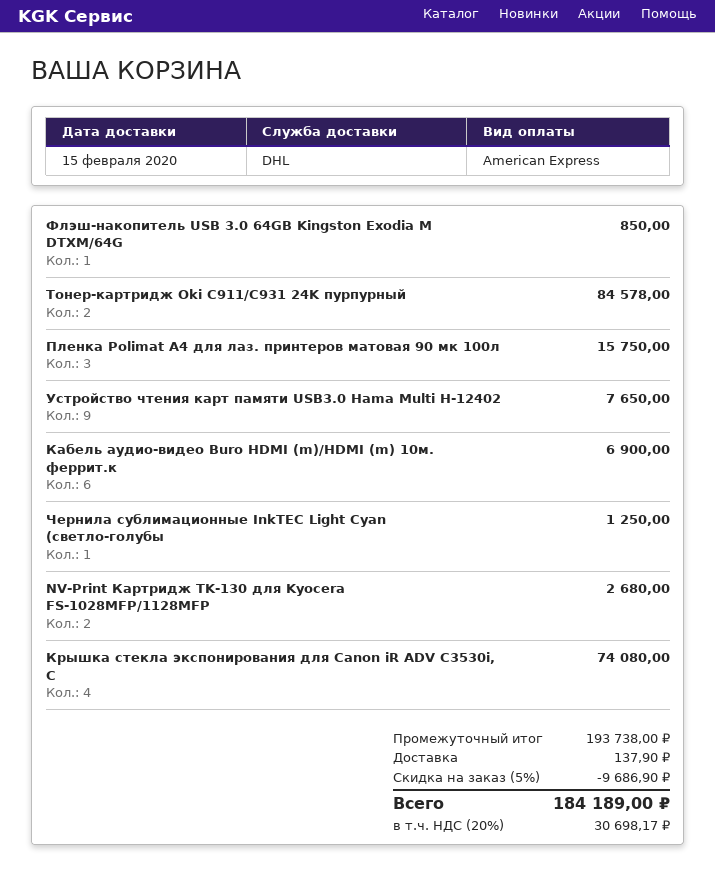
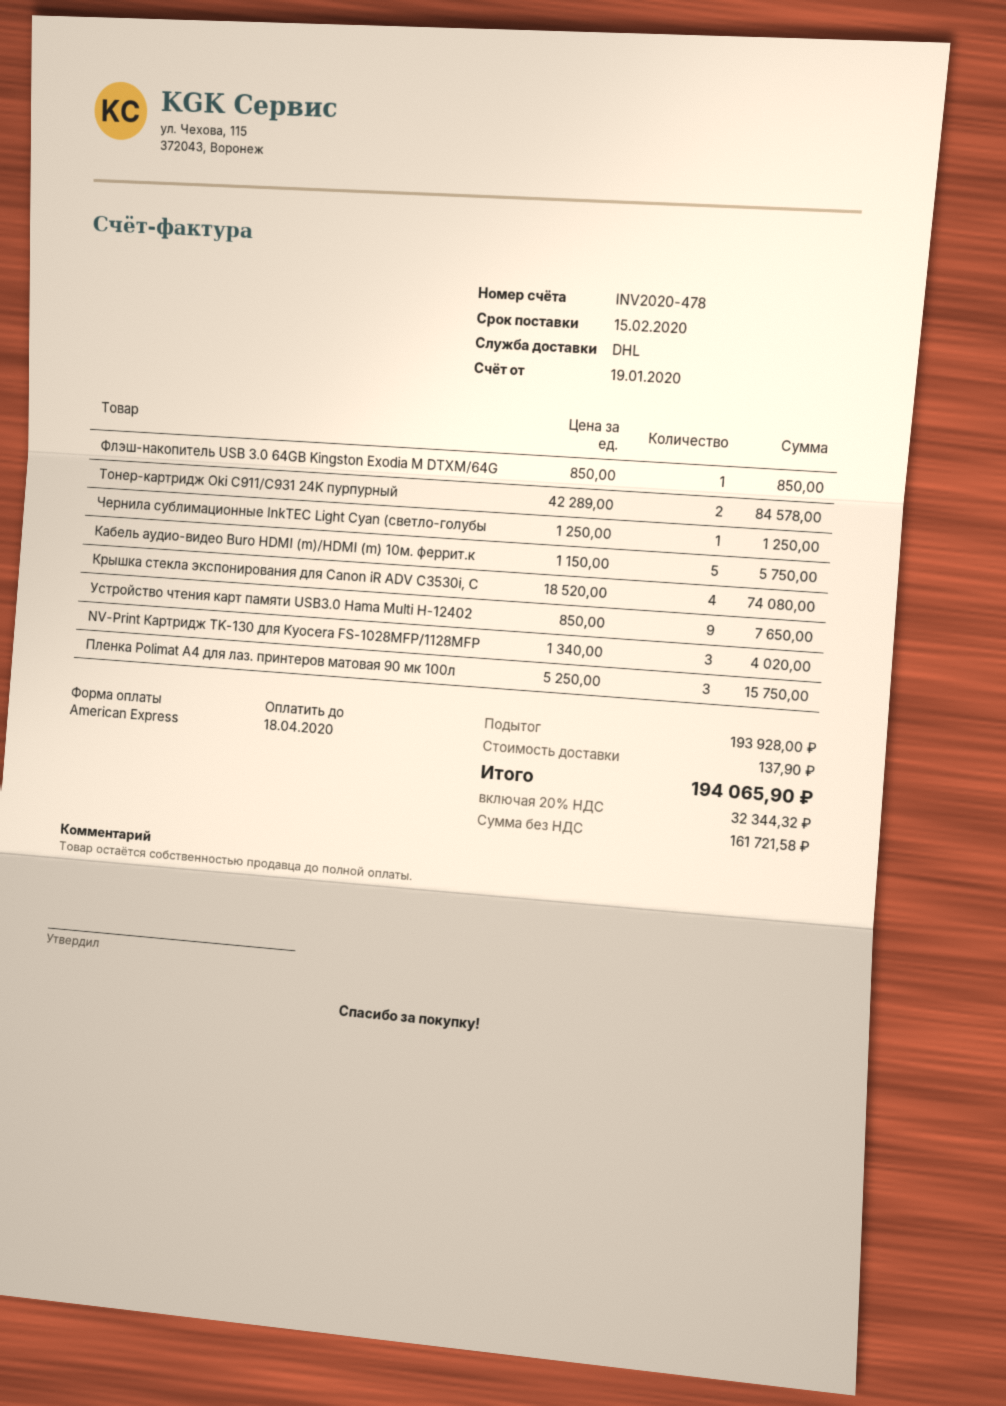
Кабель аудио-видео Buro HDMI (m)/HDMI (m) 10м. феррит.к: 6 for 6900.00 -> 5 for 5750.00
NV-Print Картридж TK-130 для Kyocera FS-1028MFP/1128MFP: 2 for 2680.00 -> 3 for 4020.00
subtotal: 193738.00 -> 193928.00
discount: 5% = 9686.90 -> none
tax: 20% = 30698.17 -> 20% = 32344.32
total: 184189.00 -> 194065.90

